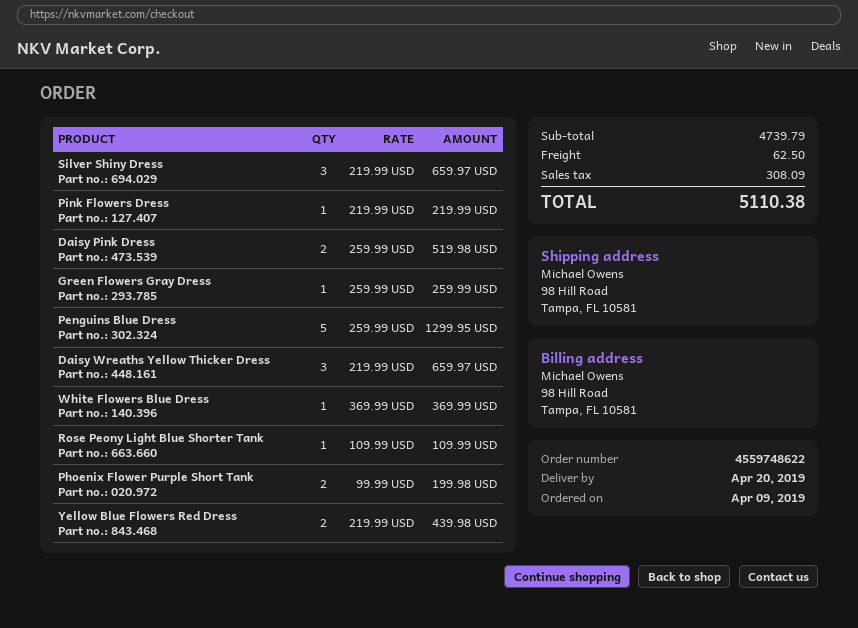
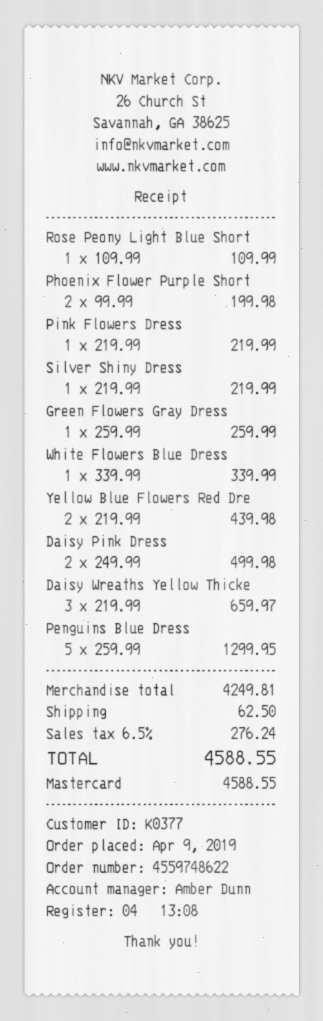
Silver Shiny Dress: 3 x 219.99 = 659.97 -> 1 x 219.99 = 219.99
Daisy Pink Dress: 2 x 259.99 = 519.98 -> 2 x 249.99 = 499.98
White Flowers Blue Dress: 1 x 369.99 = 369.99 -> 1 x 339.99 = 339.99
subtotal: 4739.79 -> 4249.81
tax: 308.09 -> 276.24
total: 5110.38 -> 4588.55

